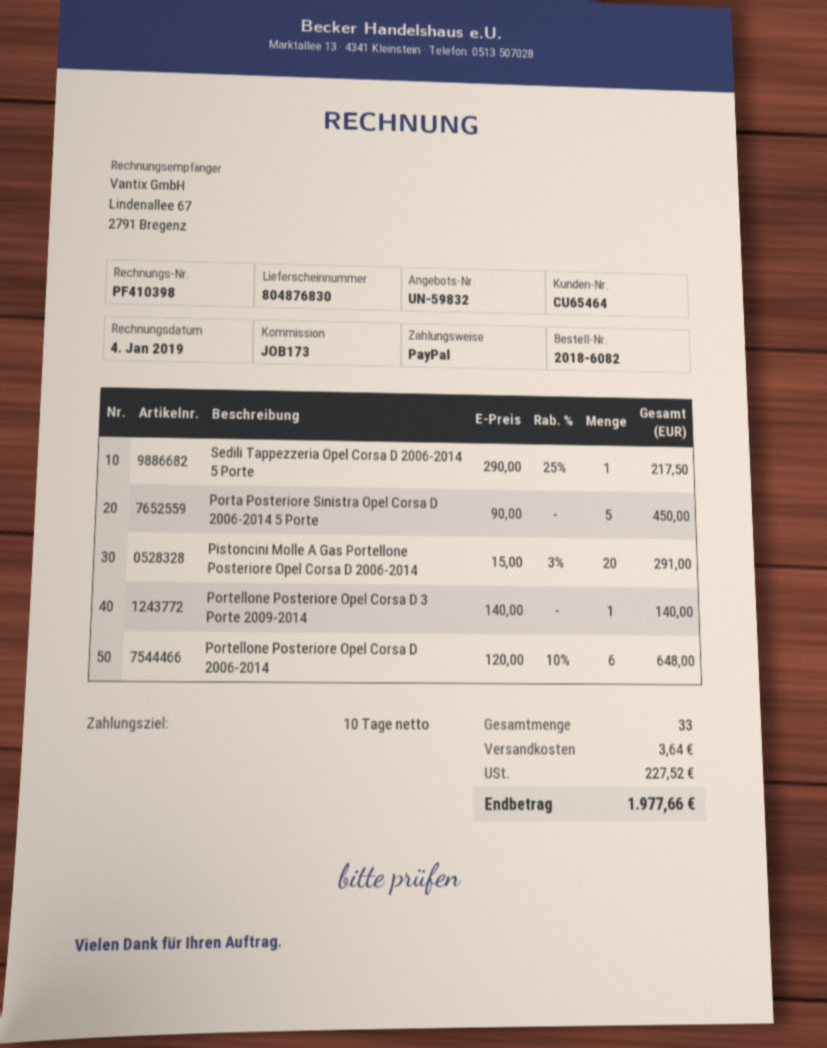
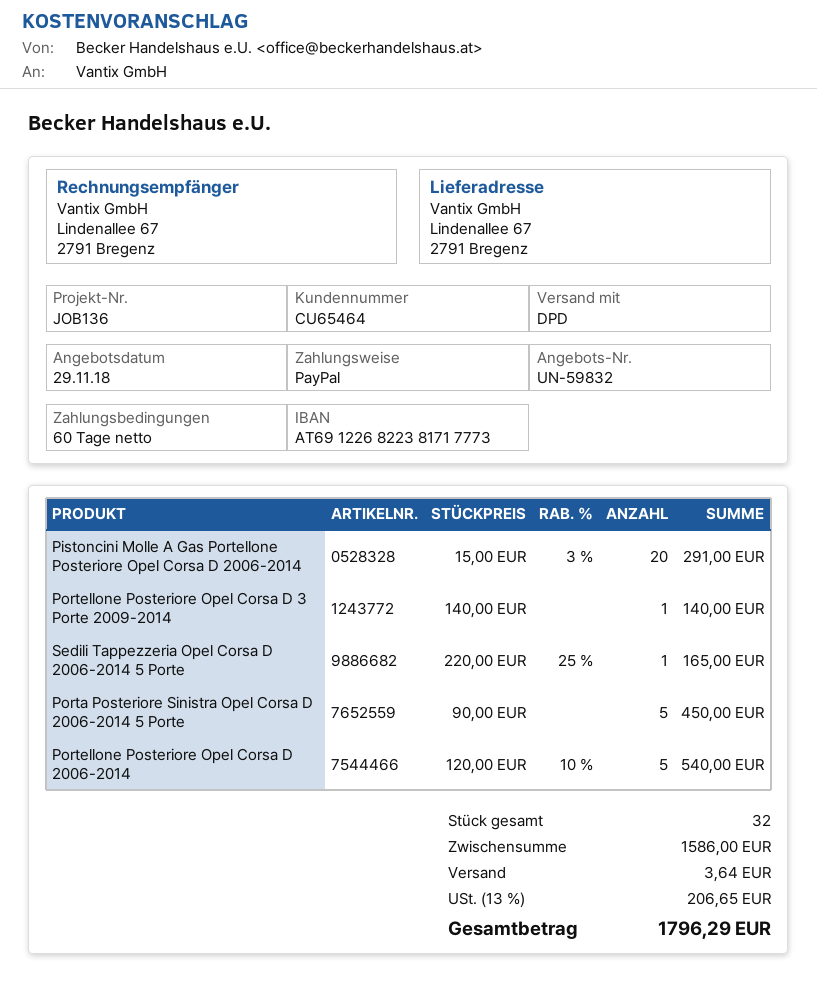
payment terms: 10 days -> 60 days
reference: JOB173 -> JOB136
Sedili Tappezzeria Opel Corsa D 2006-2014 5 Porte: 1 x 290.00 - 25% = 217.50 -> 1 x 220.00 - 25% = 165.00
Portellone Posteriore Opel Corsa D 2006-2014: 6 x 120.00 - 10% = 648.00 -> 5 x 120.00 - 10% = 540.00
total quantity: 33 -> 32
tax: 227.52 -> 206.65
total: 1977.66 -> 1796.29

